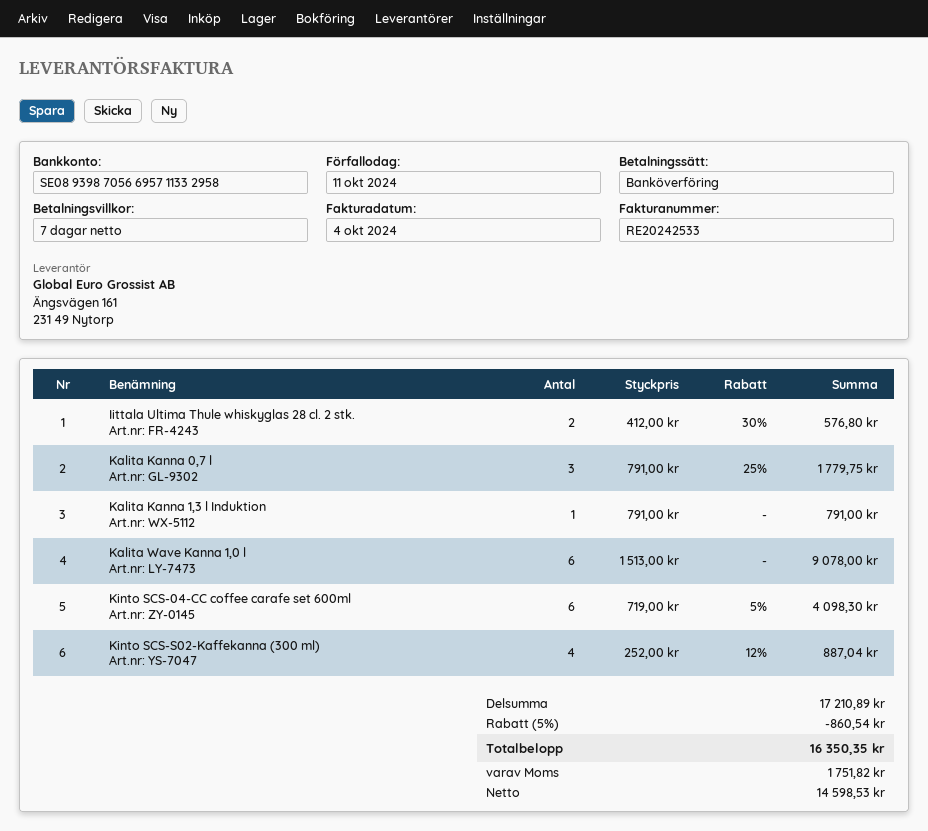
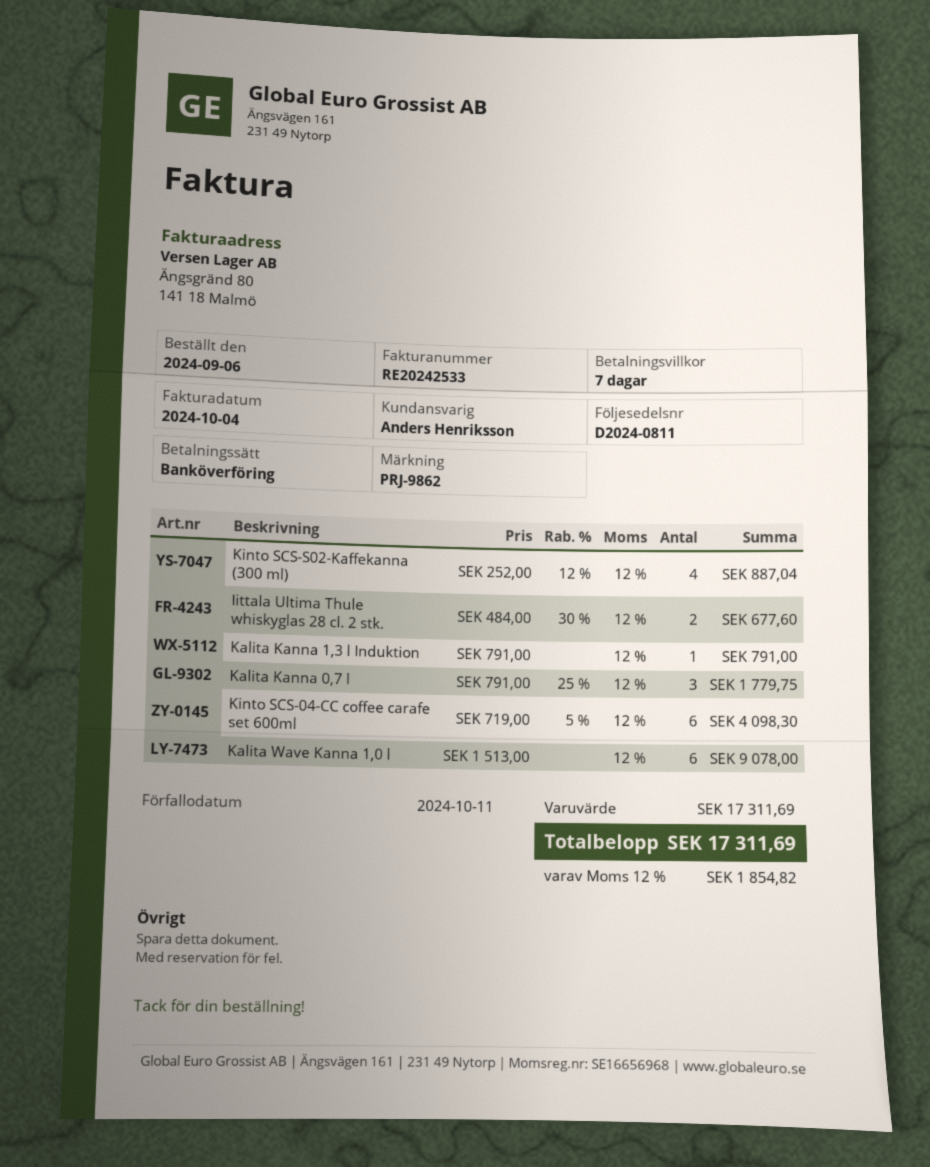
Iittala Ultima Thule whiskyglas 28 cl. 2 stk.: 2 x 412.00 - 30% = 576.80 -> 2 x 484.00 - 30% = 677.60
subtotal: 17210.89 -> 17311.69
discount: 5% = 860.54 -> none
tax: 1751.82 -> 1854.82
total: 16350.35 -> 17311.69

